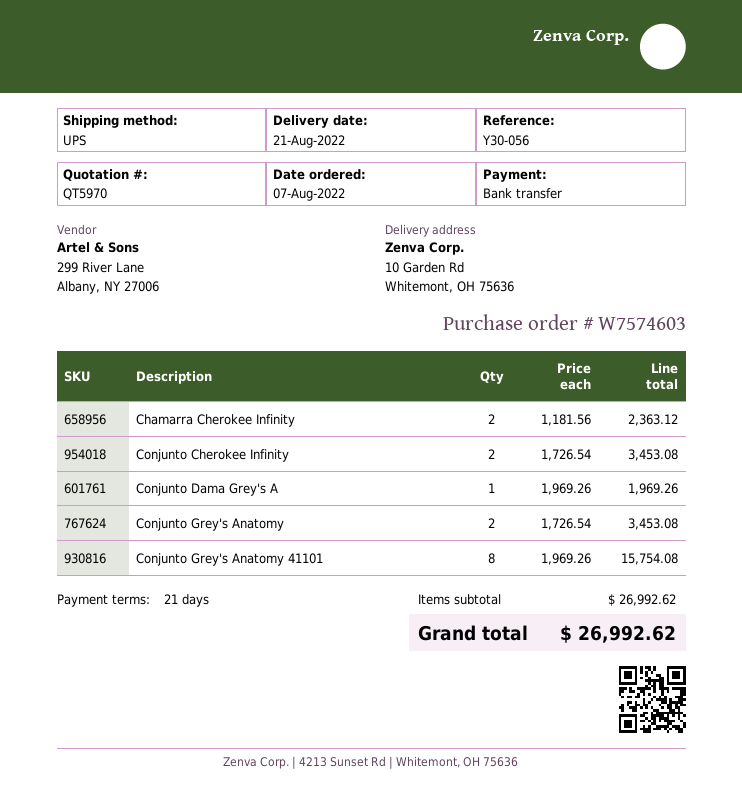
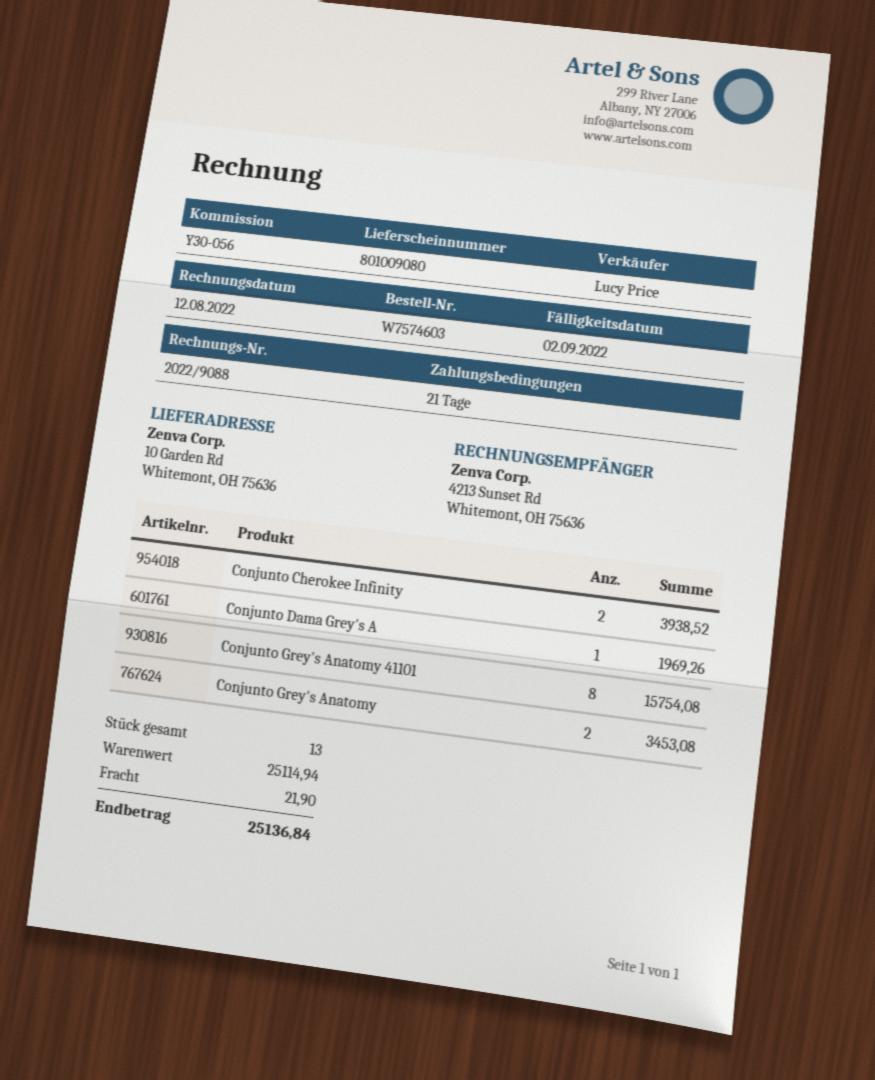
Chamarra Cherokee Infinity: 2 for 2363.12 -> none
Conjunto Cherokee Infinity: 2 for 3453.08 -> 2 for 3938.52
subtotal: 26992.62 -> 25114.94
shipping: none -> 21.90
total: 26992.62 -> 25136.84

